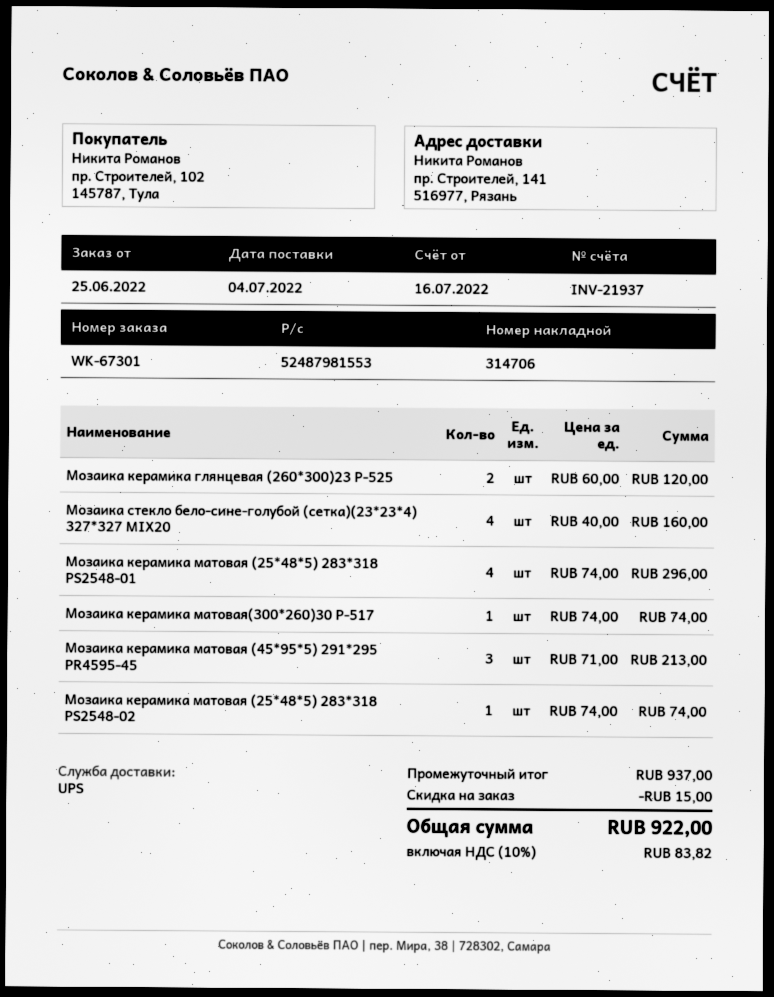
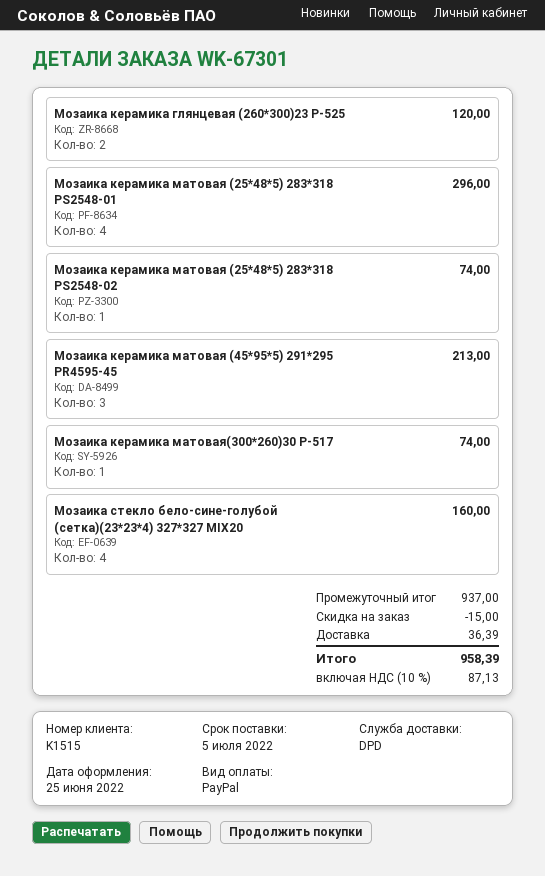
delivery date: 2022-07-04 -> 2022-07-05
shipping method: UPS -> DPD
shipping: none -> 36.39
tax: 10% = 83.82 -> 10% = 87.13
total: 922.00 -> 958.39

